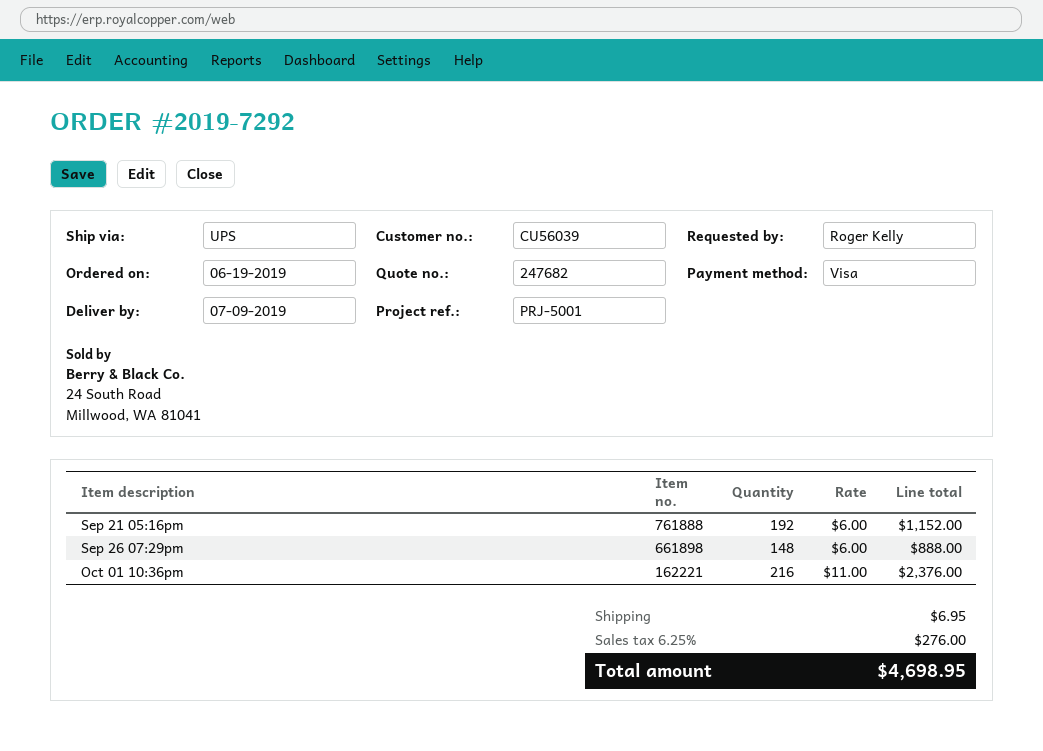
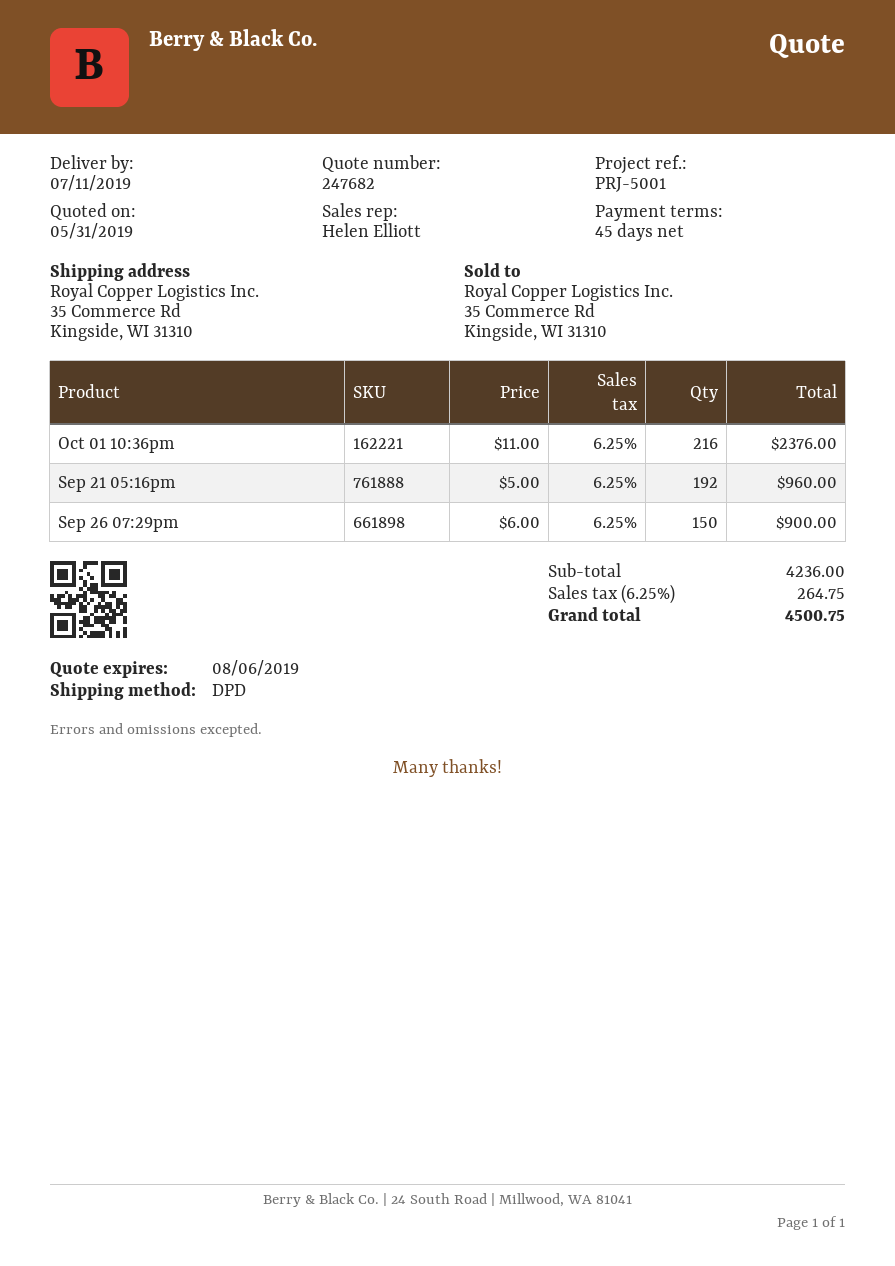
delivery date: 2019-07-09 -> 2019-07-11
shipping method: UPS -> DPD
Sep 21 05:16pm: 192 x 6.00 = 1152.00 -> 192 x 5.00 = 960.00
Sep 26 07:29pm: 148 x 6.00 = 888.00 -> 150 x 6.00 = 900.00
shipping: 6.95 -> none
tax: 6.25% = 276.00 -> 6.25% = 264.75
total: 4698.95 -> 4500.75

